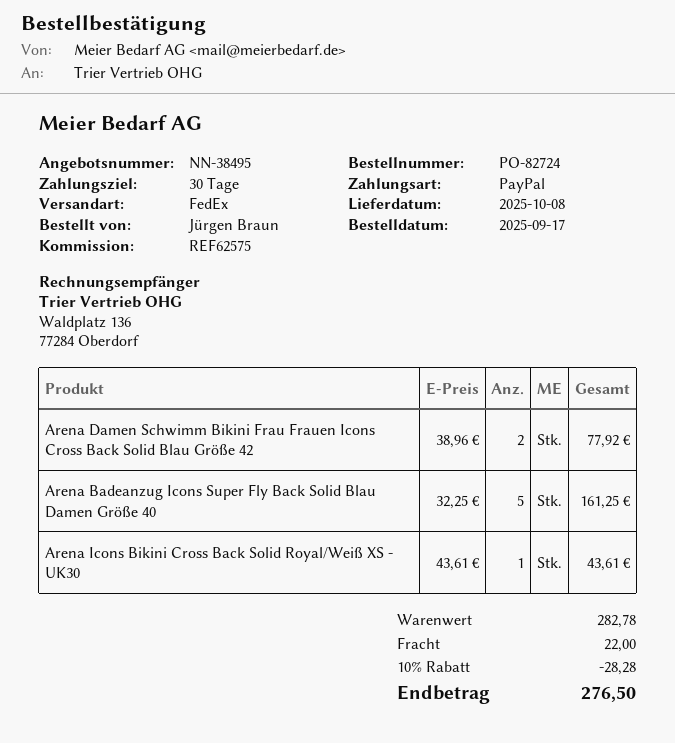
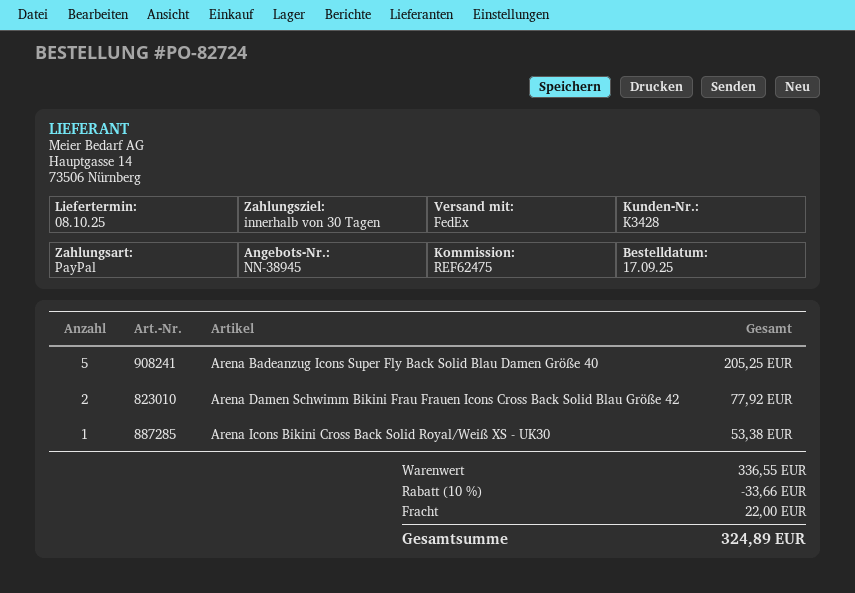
quote number: NN-38495 -> NN-38945
reference: REF62575 -> REF62475
Arena Badeanzug Icons Super Fly Back Solid Blau Damen Größe 40: 5 for 161.25 -> 5 for 205.25
Arena Icons Bikini Cross Back Solid Royal/Weiß XS - UK30: 1 for 43.61 -> 1 for 53.38
subtotal: 282.78 -> 336.55
discount: 10% = 28.28 -> 10% = 33.66
total: 276.50 -> 324.89

